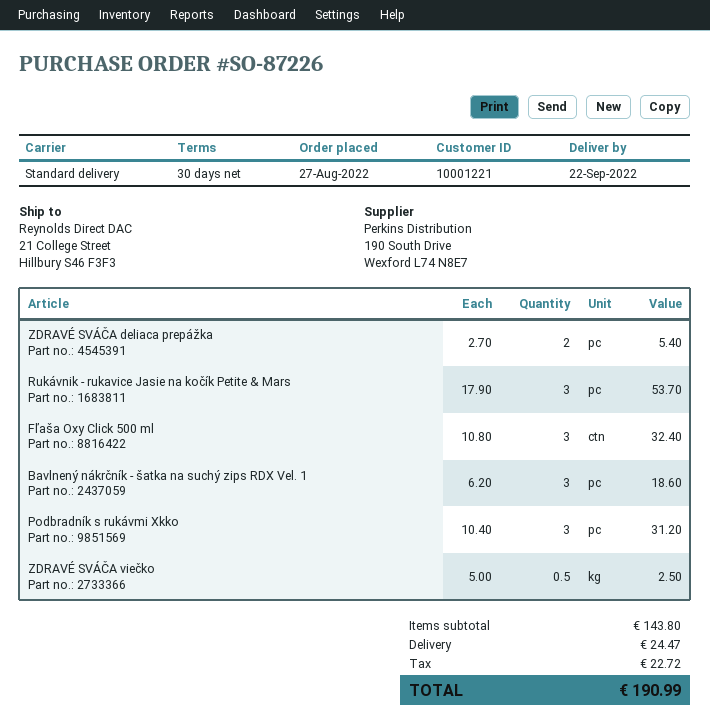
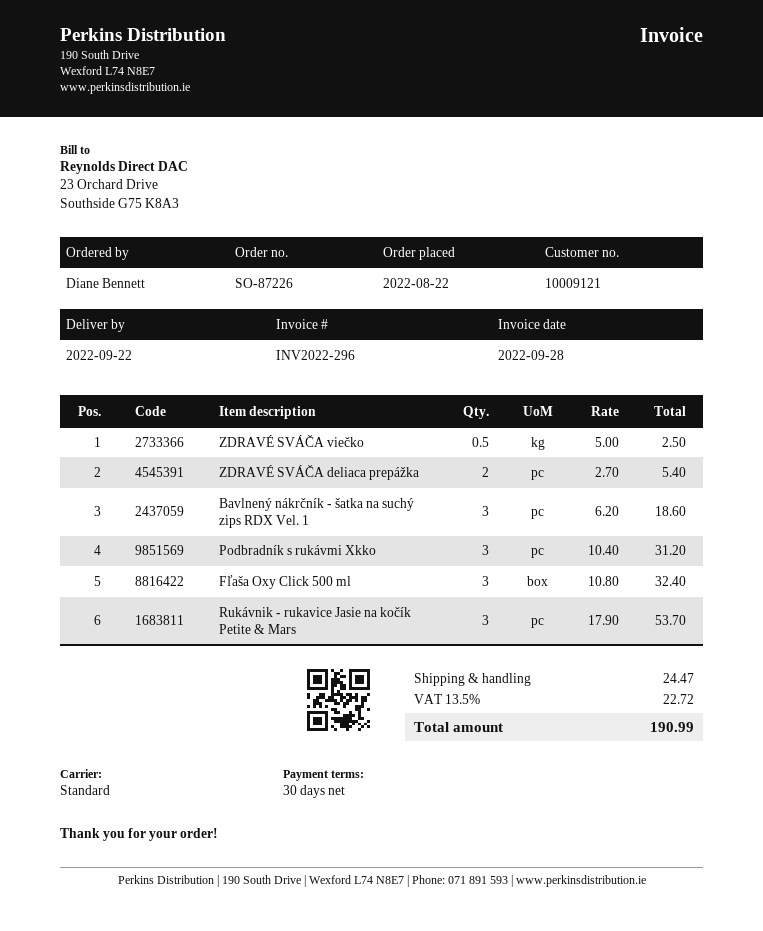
order date: 2022-08-27 -> 2022-08-22
customer number: 10001221 -> 10009121

